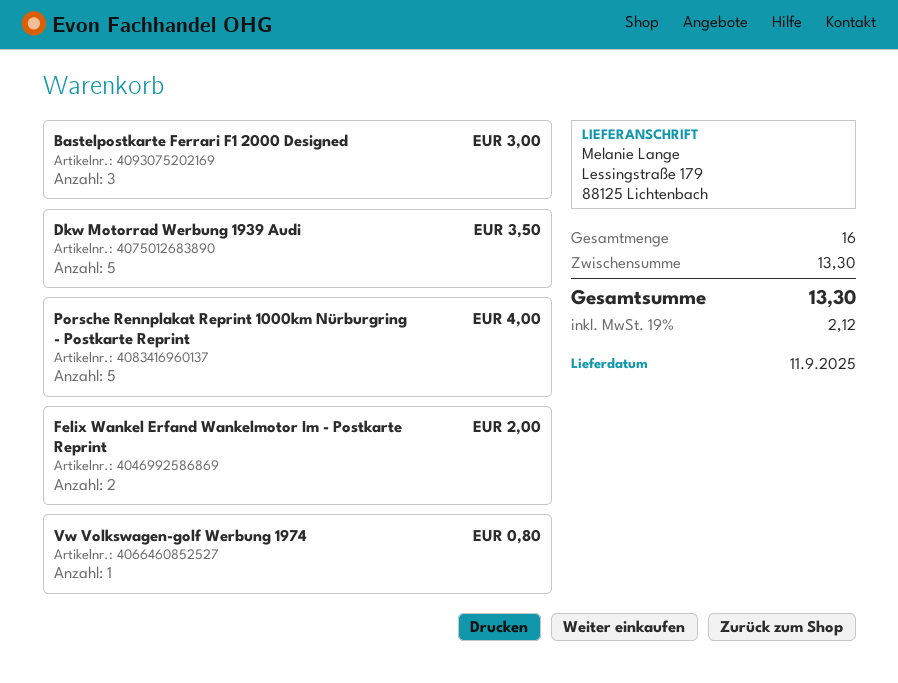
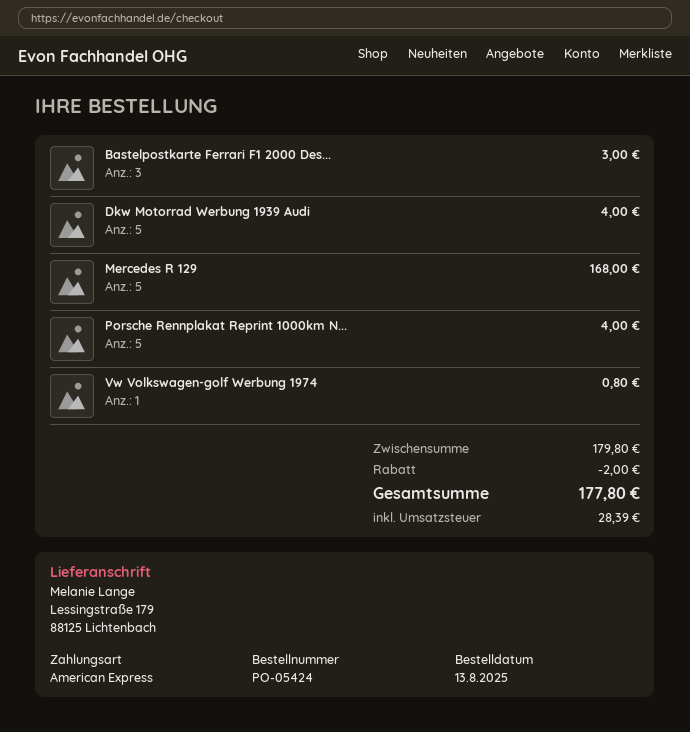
Dkw Motorrad Werbung 1939 Audi: 5 for 3.50 -> 5 for 4.00
Felix Wankel Erfand Wankelmotor Im - Postkarte Reprint: 2 for 2.00 -> none
Mercedes R 129: none -> 5 for 168.00
subtotal: 13.30 -> 179.80
discount: none -> 2.00
tax: 2.12 -> 28.39
total: 13.30 -> 177.80

